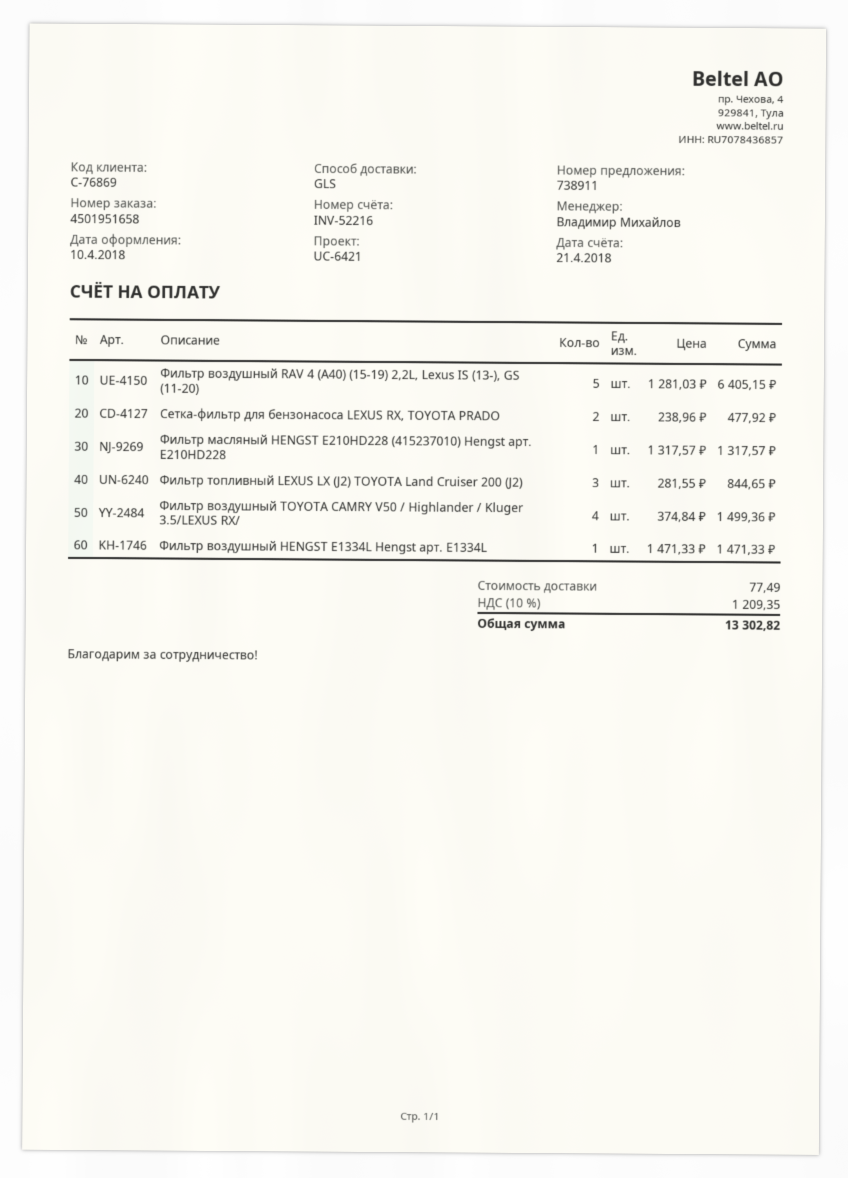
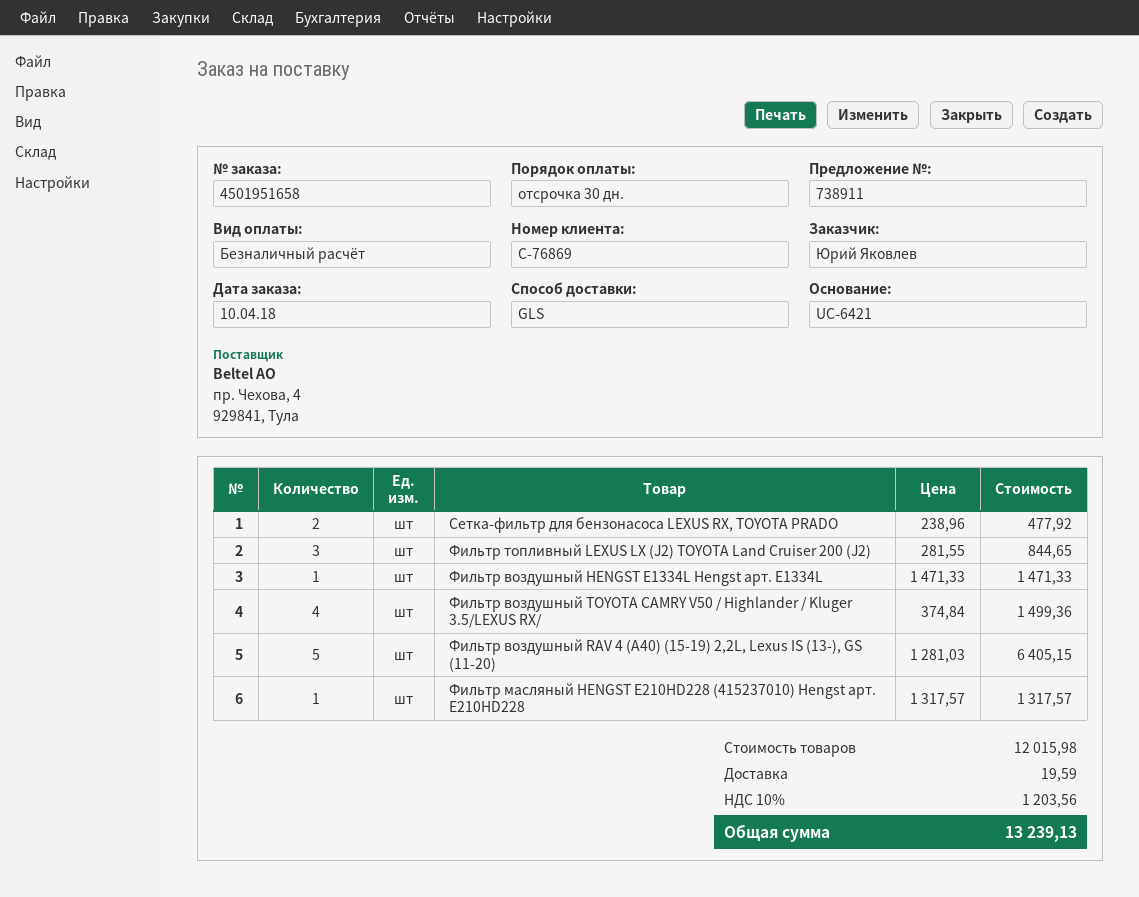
shipping: 77.49 -> 19.59
tax: 10% = 1209.35 -> 10% = 1203.56
total: 13302.82 -> 13239.13

